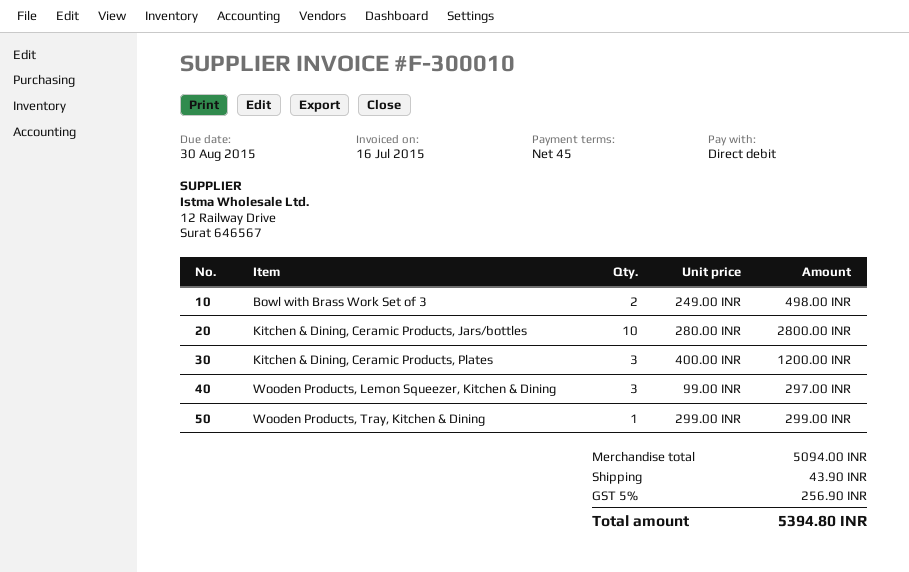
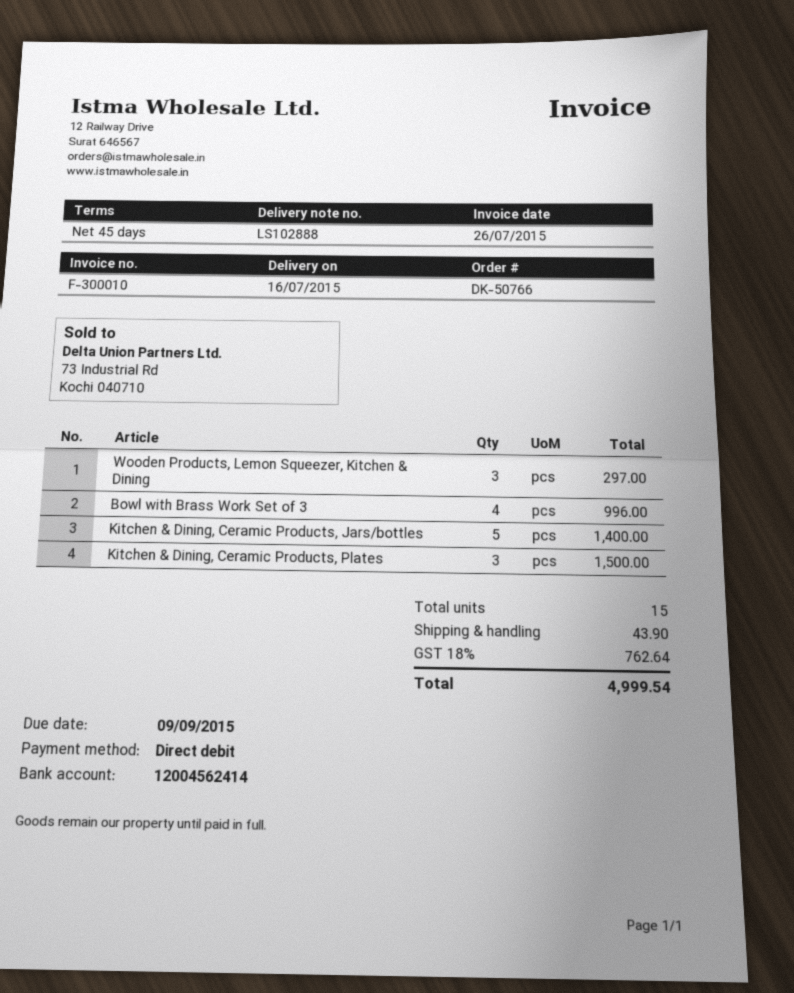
invoice date: 2015-07-16 -> 2015-07-26
due date: 2015-08-30 -> 2015-09-09
Bowl with Brass Work Set of 3: 2 for 498.00 -> 4 for 996.00
Kitchen & Dining, Ceramic Products, Jars/bottles: 10 for 2800.00 -> 5 for 1400.00
Kitchen & Dining, Ceramic Products, Plates: 3 for 1200.00 -> 3 for 1500.00
Wooden Products, Tray, Kitchen & Dining: 1 for 299.00 -> none
tax: 5% = 256.90 -> 18% = 762.64
total: 5394.80 -> 4999.54

